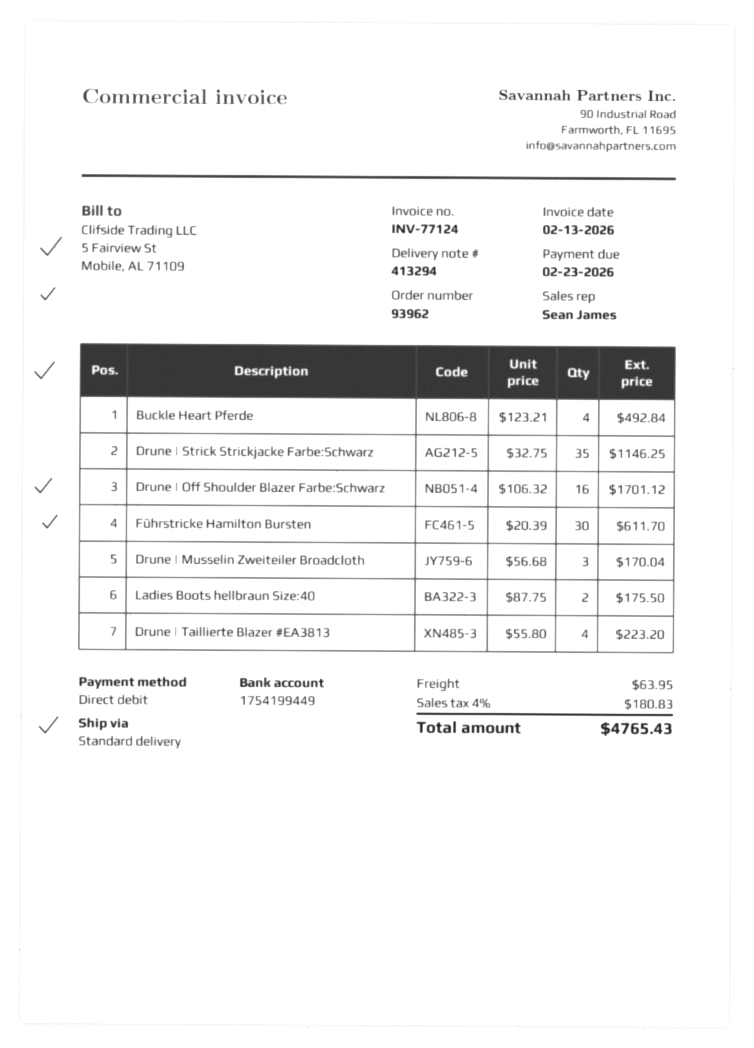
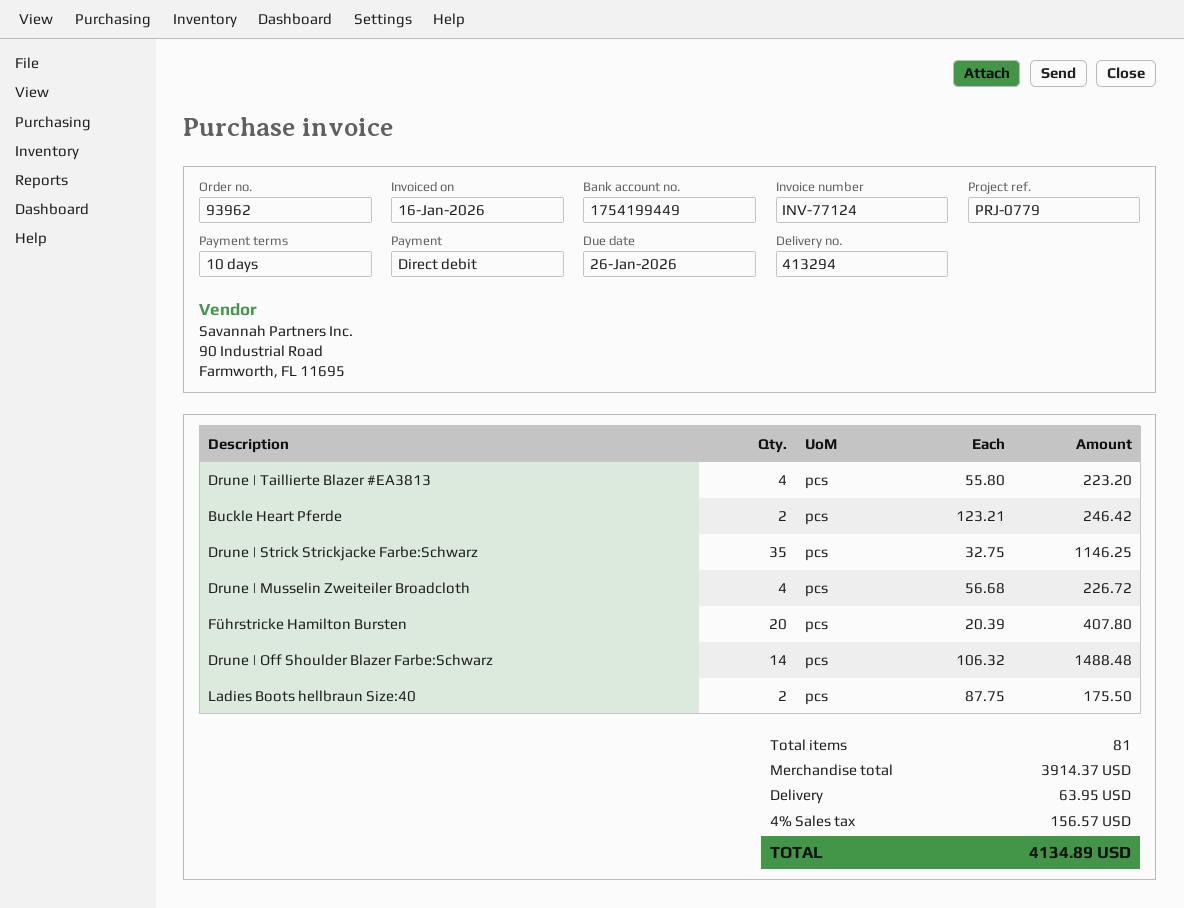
invoice date: 2026-02-13 -> 2026-01-16
due date: 2026-02-23 -> 2026-01-26
Buckle Heart Pferde: 4 x 123.21 = 492.84 -> 2 x 123.21 = 246.42
Drune | Off Shoulder Blazer Farbe:Schwarz: 16 x 106.32 = 1701.12 -> 14 x 106.32 = 1488.48
Führstricke Hamilton Bursten: 30 x 20.39 = 611.70 -> 20 x 20.39 = 407.80
Drune | Musselin Zweiteiler Broadcloth: 3 x 56.68 = 170.04 -> 4 x 56.68 = 226.72
tax: 4% = 180.83 -> 4% = 156.57
total: 4765.43 -> 4134.89

